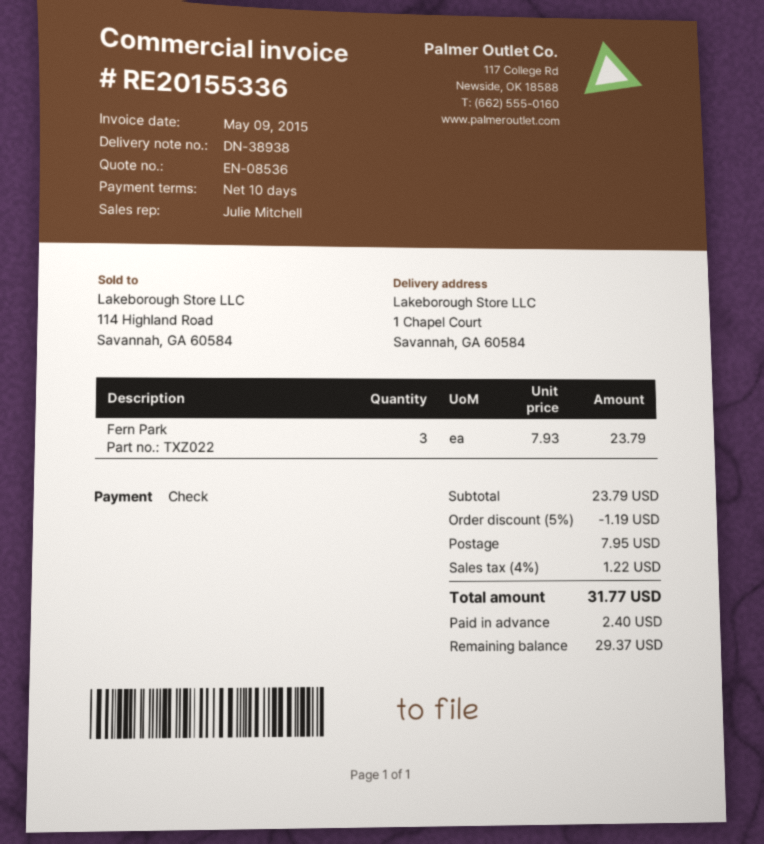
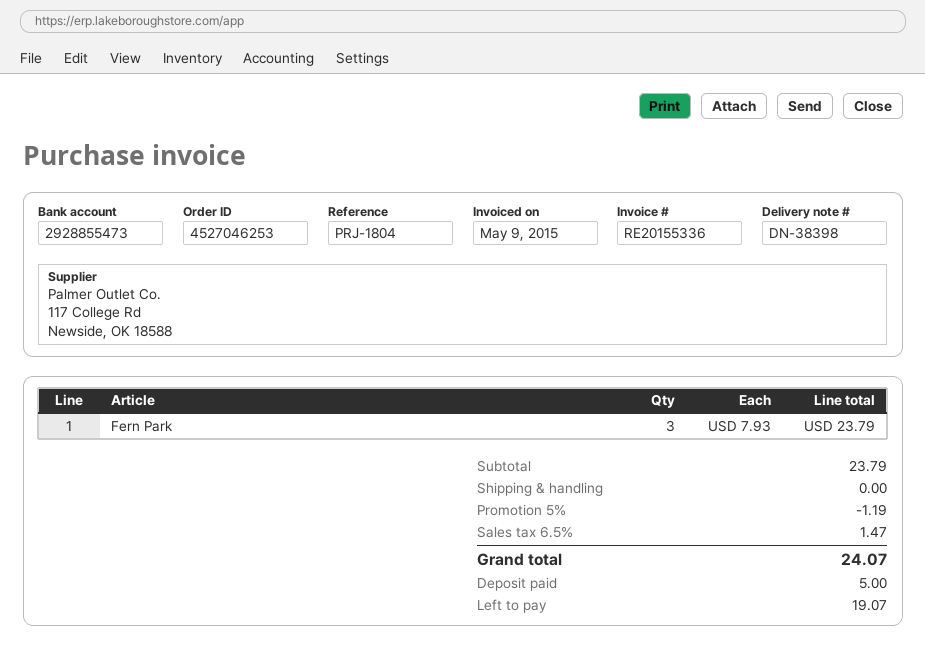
delivery note number: DN-38938 -> DN-38398
shipping: 7.95 -> 0.00
tax: 4% = 1.22 -> 6.5% = 1.47
total: 31.77 -> 24.07
deposit: 2.40 -> 5.00
balance: 29.37 -> 19.07

